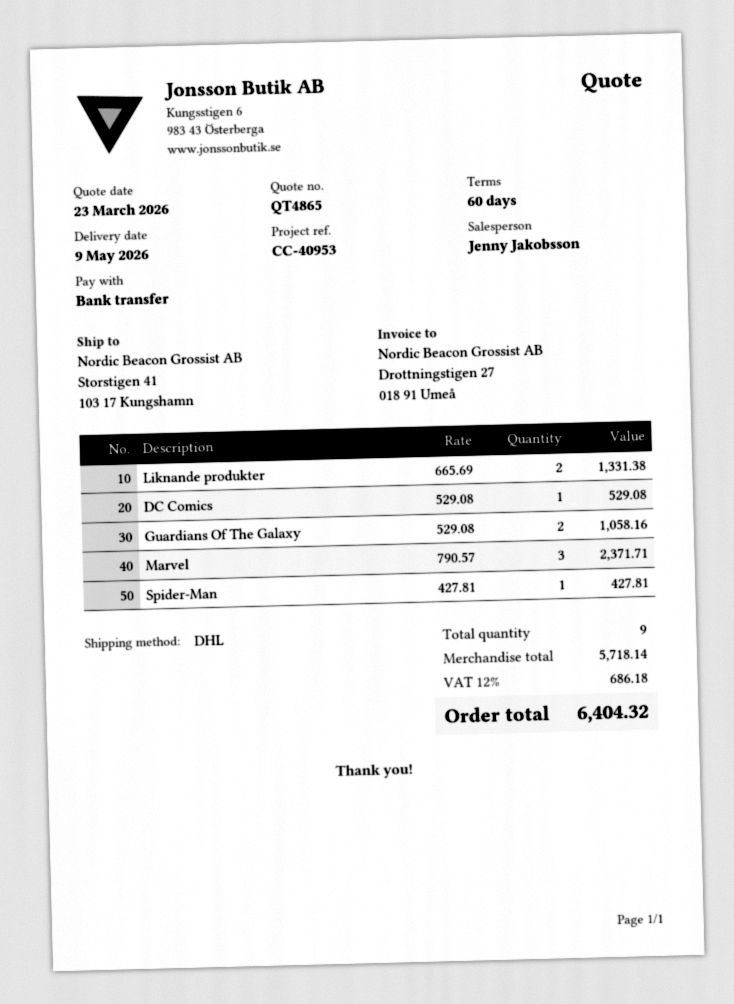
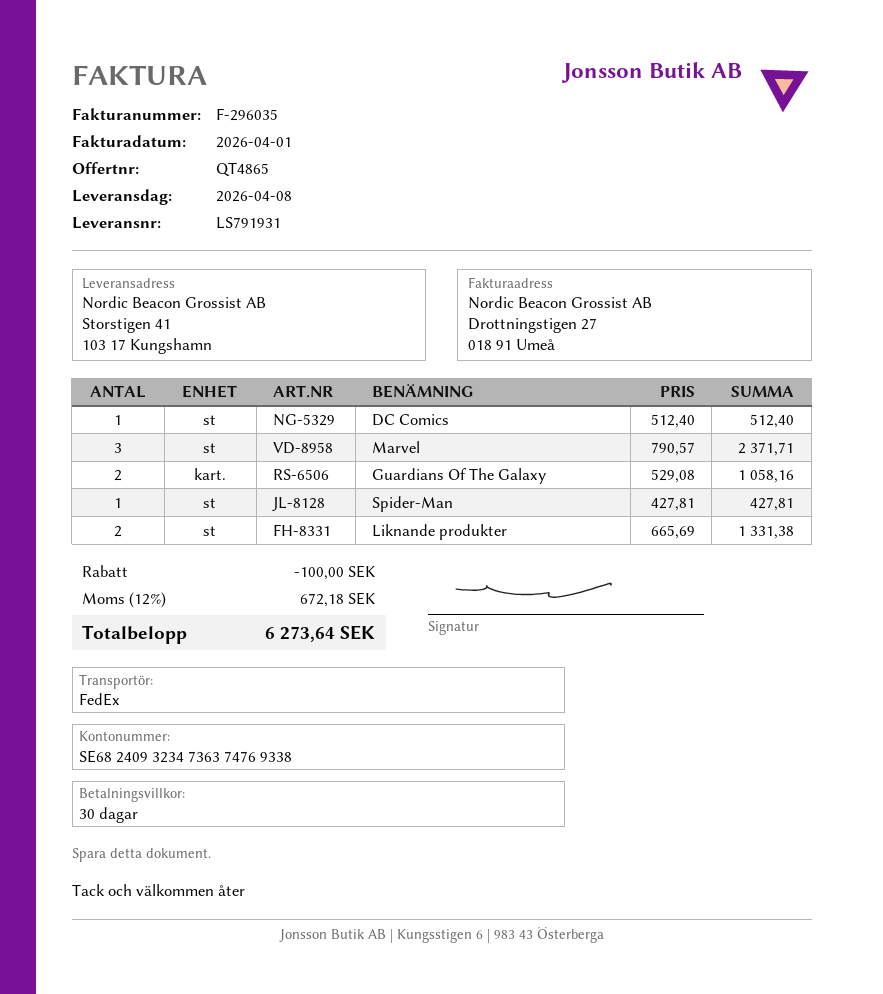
delivery date: 2026-05-09 -> 2026-04-08
payment terms: 60 days -> 30 days
shipping method: DHL -> FedEx
DC Comics: 1 x 529.08 = 529.08 -> 1 x 512.40 = 512.40
discount: none -> 100.00
tax: 12% = 686.18 -> 12% = 672.18
total: 6404.32 -> 6273.64

